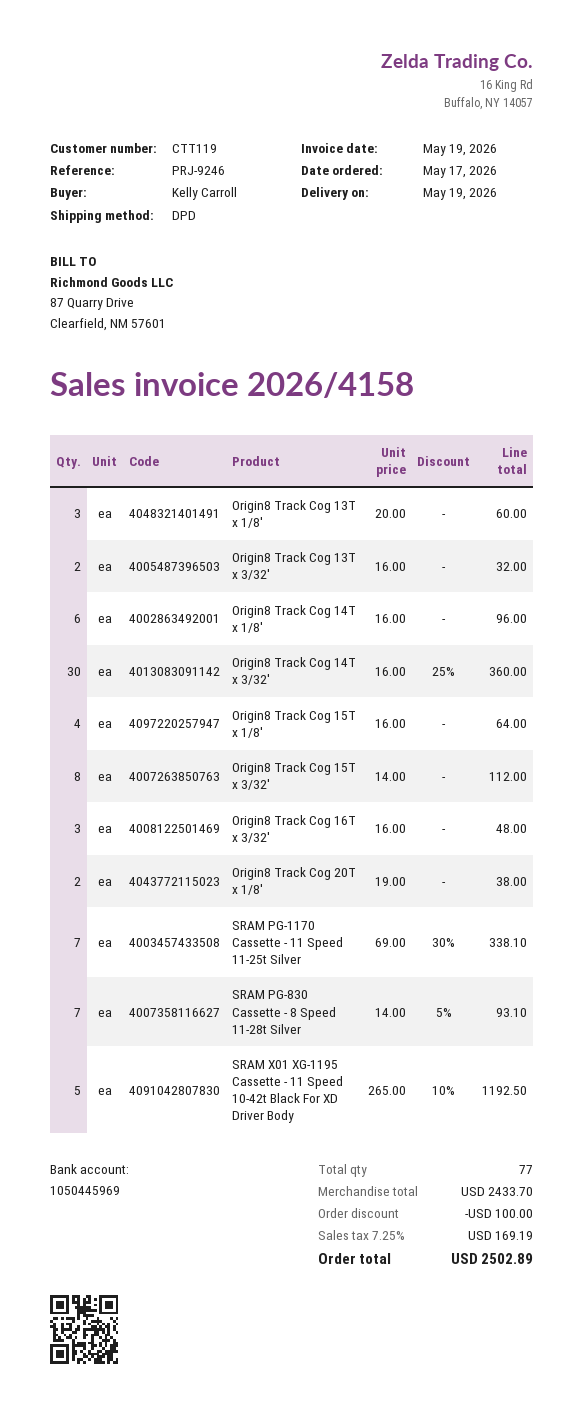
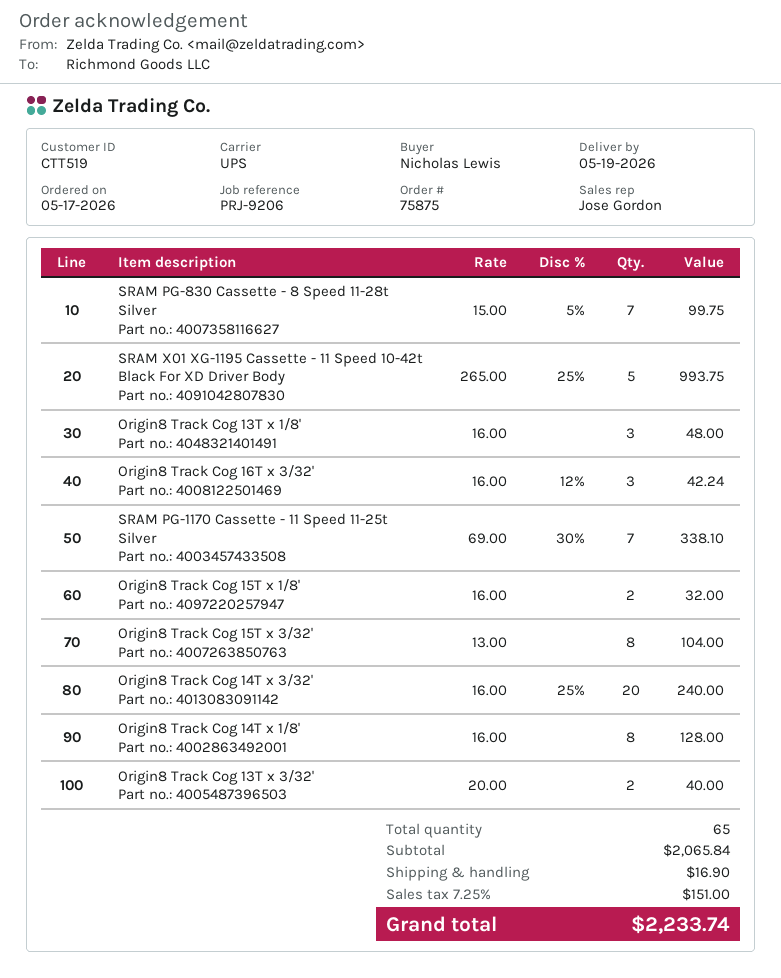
customer number: CTT119 -> CTT519
reference: PRJ-9246 -> PRJ-9206
ordered by: Kelly Carroll -> Nicholas Lewis
shipping method: DPD -> UPS
Origin8 Track Cog 13T x 1/8': 3 x 20.00 = 60.00 -> 3 x 16.00 = 48.00
Origin8 Track Cog 13T x 3/32': 2 x 16.00 = 32.00 -> 2 x 20.00 = 40.00
Origin8 Track Cog 14T x 1/8': 6 x 16.00 = 96.00 -> 8 x 16.00 = 128.00
Origin8 Track Cog 14T x 3/32': 30 x 16.00 - 25% = 360.00 -> 20 x 16.00 - 25% = 240.00
Origin8 Track Cog 15T x 1/8': 4 x 16.00 = 64.00 -> 2 x 16.00 = 32.00
Origin8 Track Cog 15T x 3/32': 8 x 14.00 = 112.00 -> 8 x 13.00 = 104.00
Origin8 Track Cog 16T x 3/32': 3 x 16.00 = 48.00 -> 3 x 16.00 - 12% = 42.24
Origin8 Track Cog 20T x 1/8': 2 x 19.00 = 38.00 -> none
SRAM PG-830 Cassette - 8 Speed 11-28t Silver: 7 x 14.00 - 5% = 93.10 -> 7 x 15.00 - 5% = 99.75
SRAM X01 XG-1195 Cassette - 11 Speed 10-42t Black For XD Driver Body: 5 x 265.00 - 10% = 1192.50 -> 5 x 265.00 - 25% = 993.75
total quantity: 77 -> 65
subtotal: 2433.70 -> 2065.84
discount: 100.00 -> none
shipping: none -> 16.90
tax: 7.25% = 169.19 -> 7.25% = 151.00
total: 2502.89 -> 2233.74

